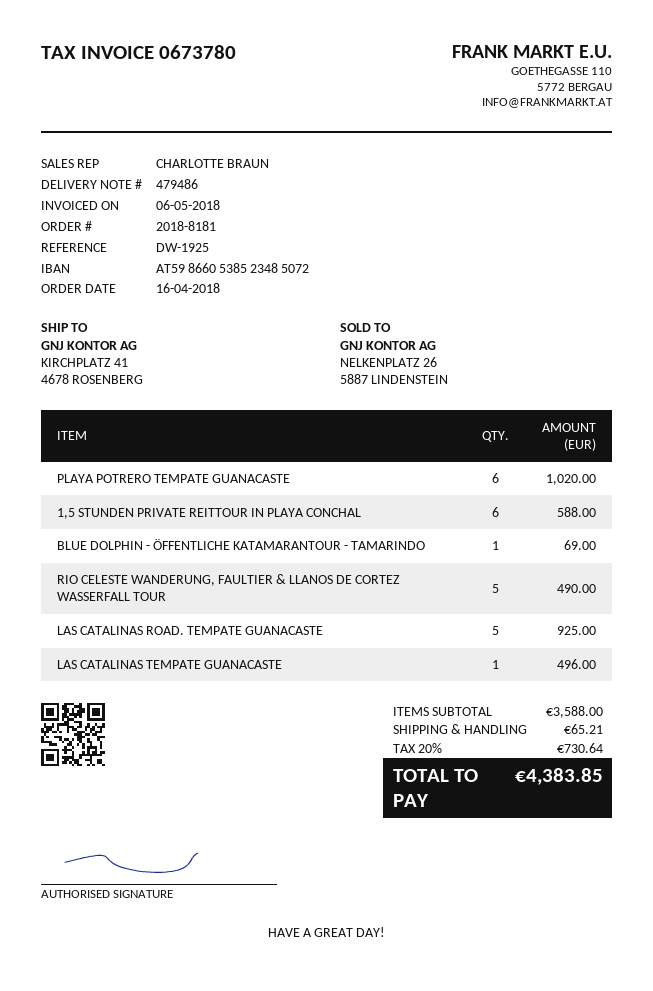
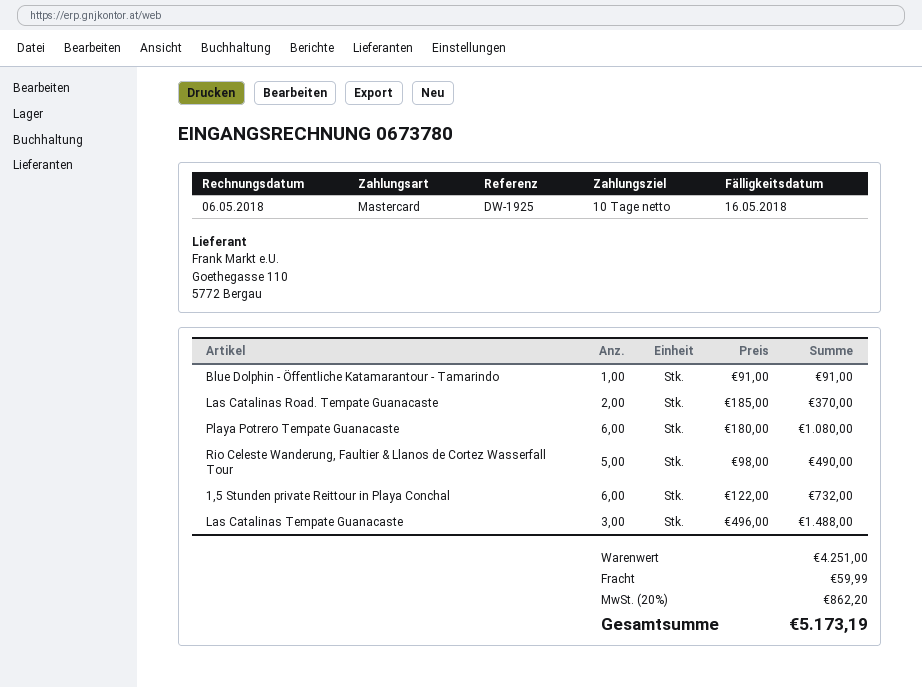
PLAYA POTRERO TEMPATE GUANACASTE: 6 for 1020.00 -> 6 for 1080.00
1,5 STUNDEN PRIVATE REITTOUR IN PLAYA CONCHAL: 6 for 588.00 -> 6 for 732.00
BLUE DOLPHIN - ÖFFENTLICHE KATAMARANTOUR - TAMARINDO: 1 for 69.00 -> 1 for 91.00
LAS CATALINAS ROAD. TEMPATE GUANACASTE: 5 for 925.00 -> 2 for 370.00
LAS CATALINAS TEMPATE GUANACASTE: 1 for 496.00 -> 3 for 1488.00
subtotal: 3588.00 -> 4251.00
shipping: 65.21 -> 59.99
tax: 20% = 730.64 -> 20% = 862.20
total: 4383.85 -> 5173.19

